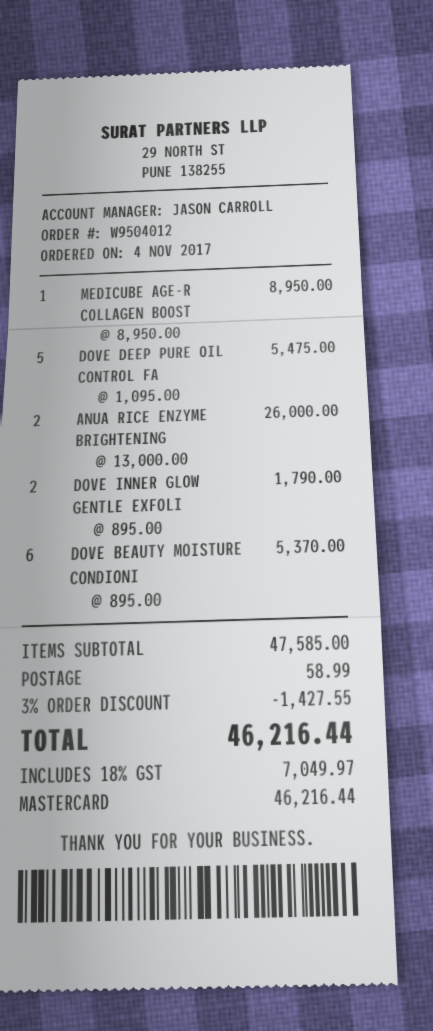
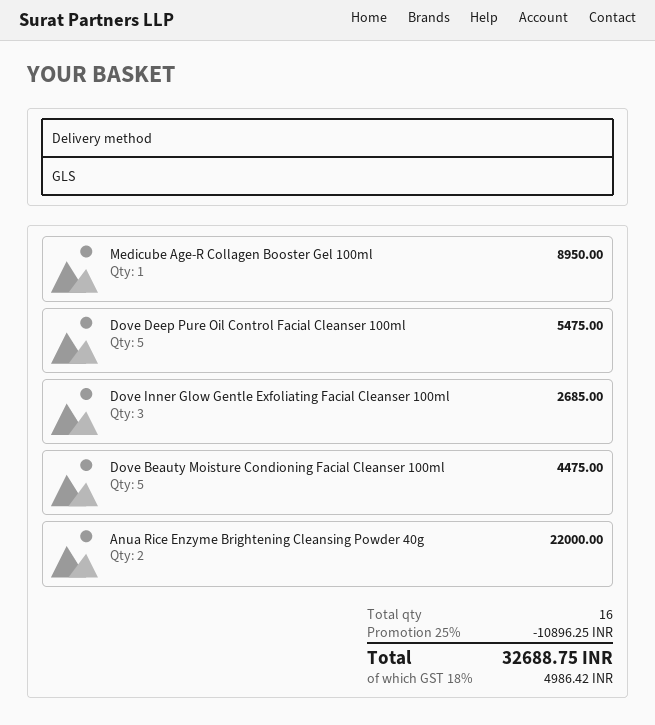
ANUA RICE ENZYME BRIGHTENING: 2 for 26000.00 -> 2 for 22000.00
DOVE INNER GLOW GENTLE EXFOLI: 2 for 1790.00 -> 3 for 2685.00
DOVE BEAUTY MOISTURE CONDIONI: 6 for 5370.00 -> 5 for 4475.00
discount: 3% = 1427.55 -> 25% = 10896.25
shipping: 58.99 -> none
tax: 18% = 7049.97 -> 18% = 4986.42
total: 46216.44 -> 32688.75

